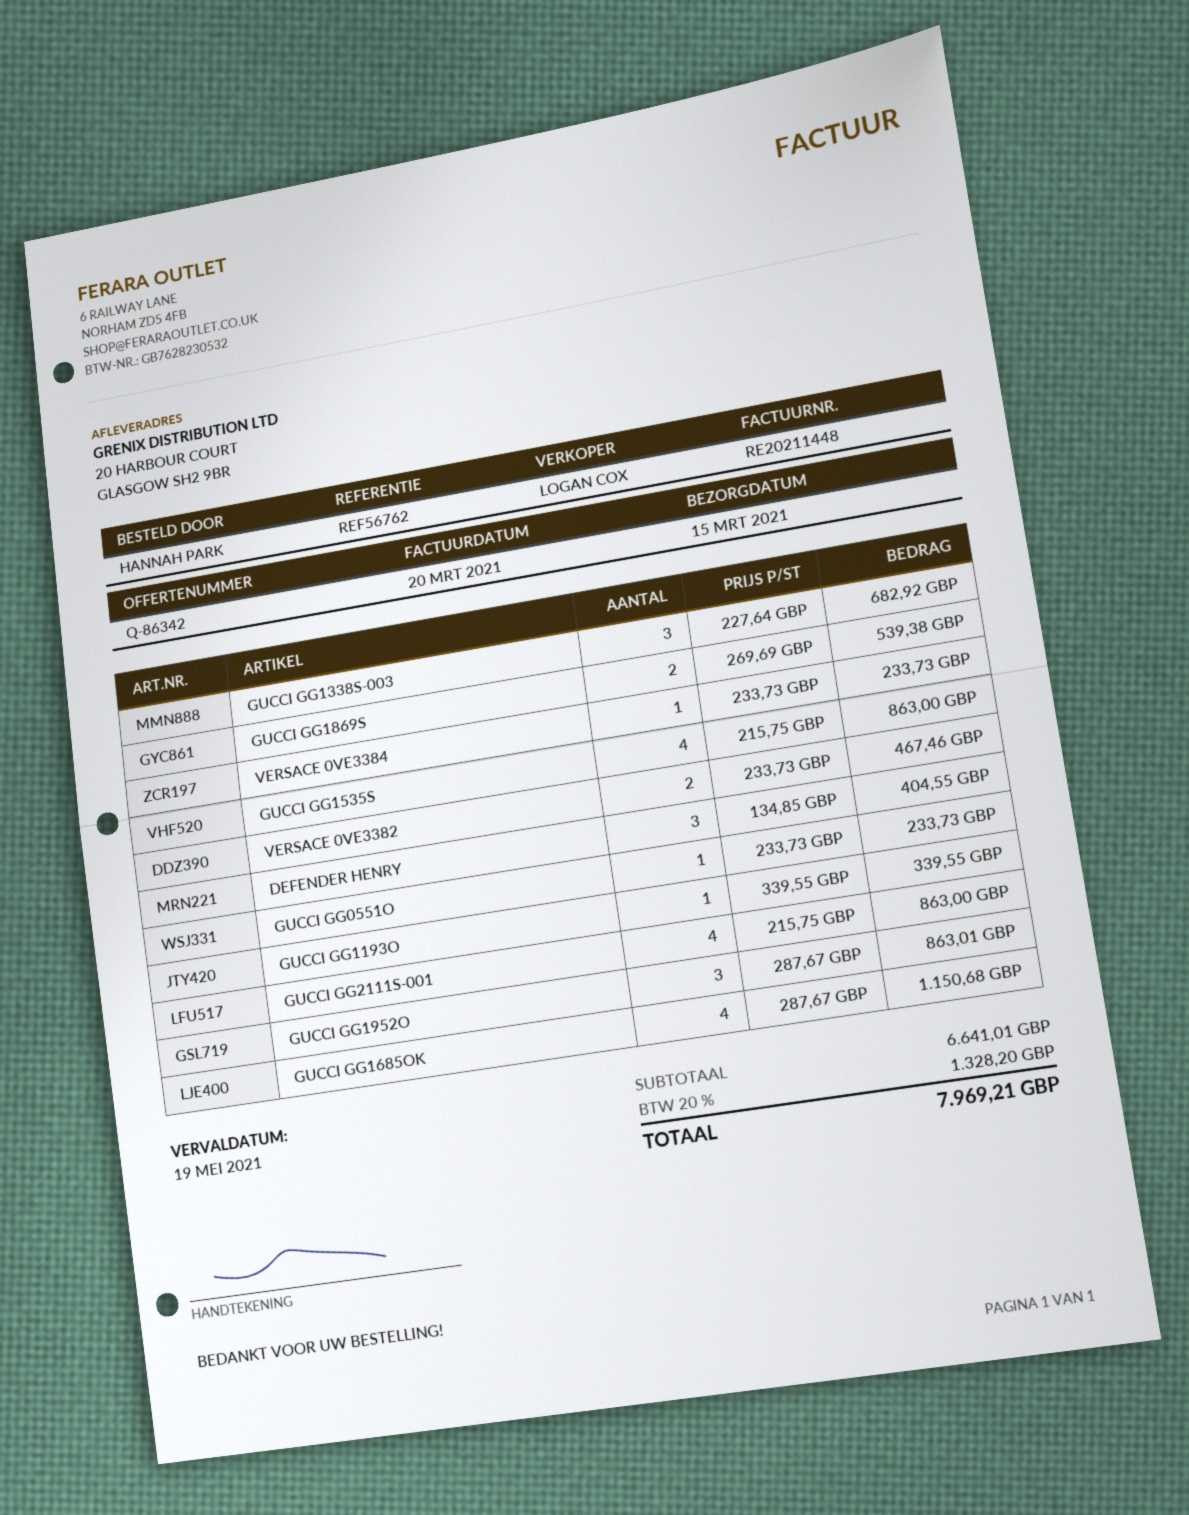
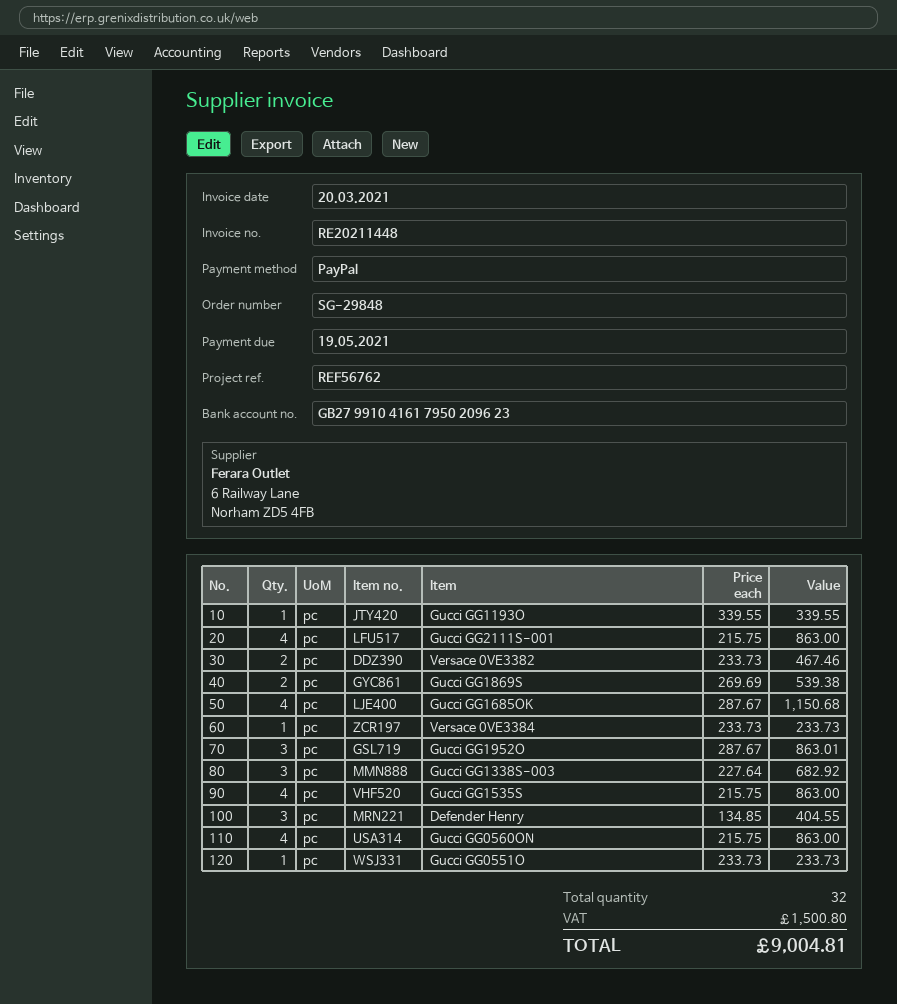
Gucci GG0560ON: none -> 4 x 215.75 = 863.00
tax: 1328.20 -> 1500.80
total: 7969.21 -> 9004.81

